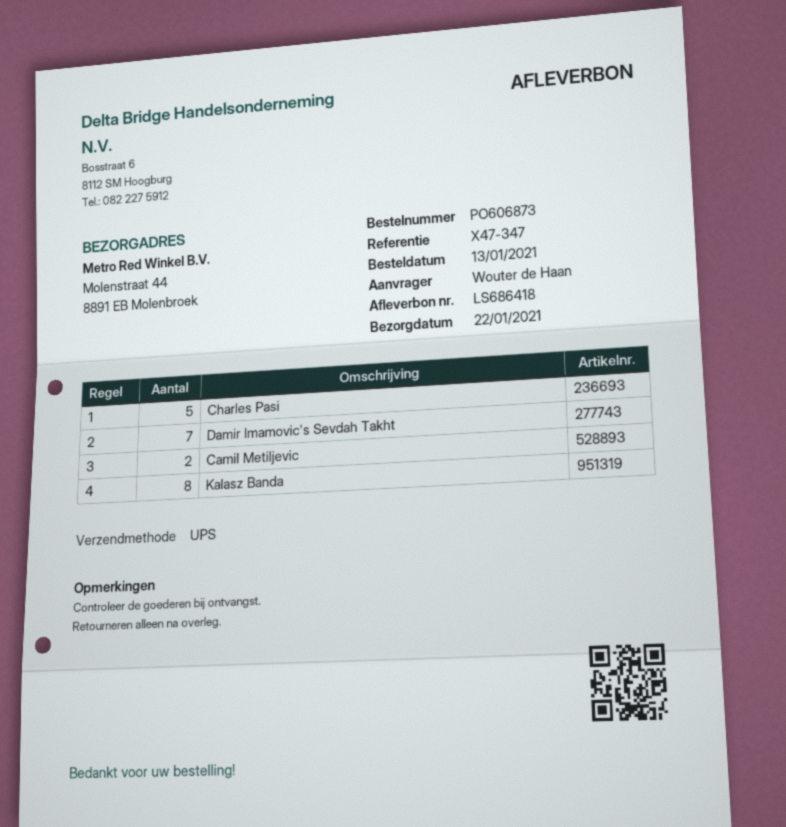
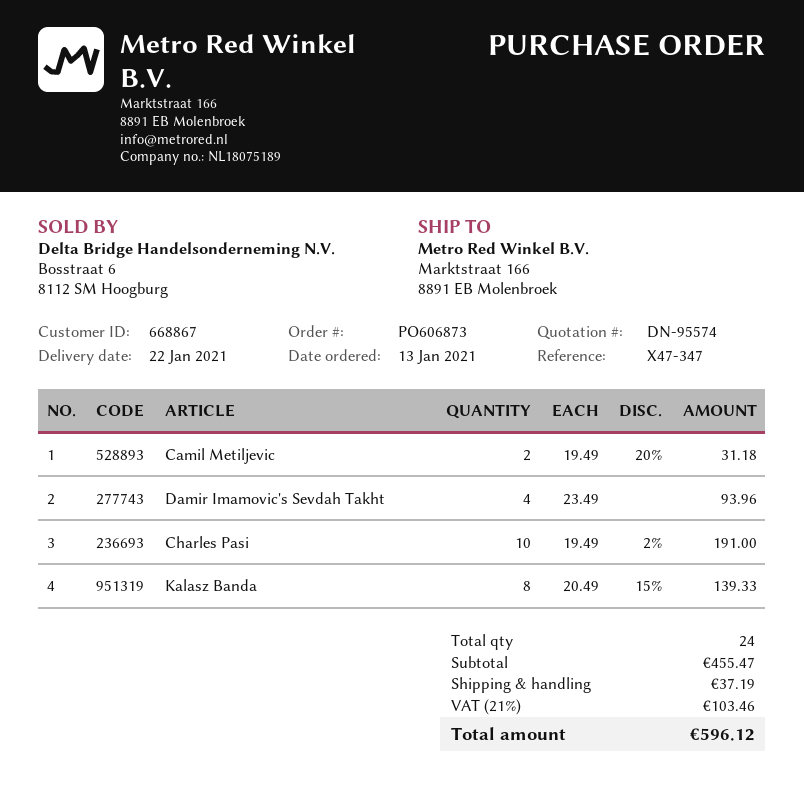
ship to: Molenstraat 44, 8891 EB Molenbroek -> Marktstraat 166, 8891 EB Molenbroek
Charles Pasi: 5 -> 10
Damir Imamovic's Sevdah Takht: 7 -> 4

